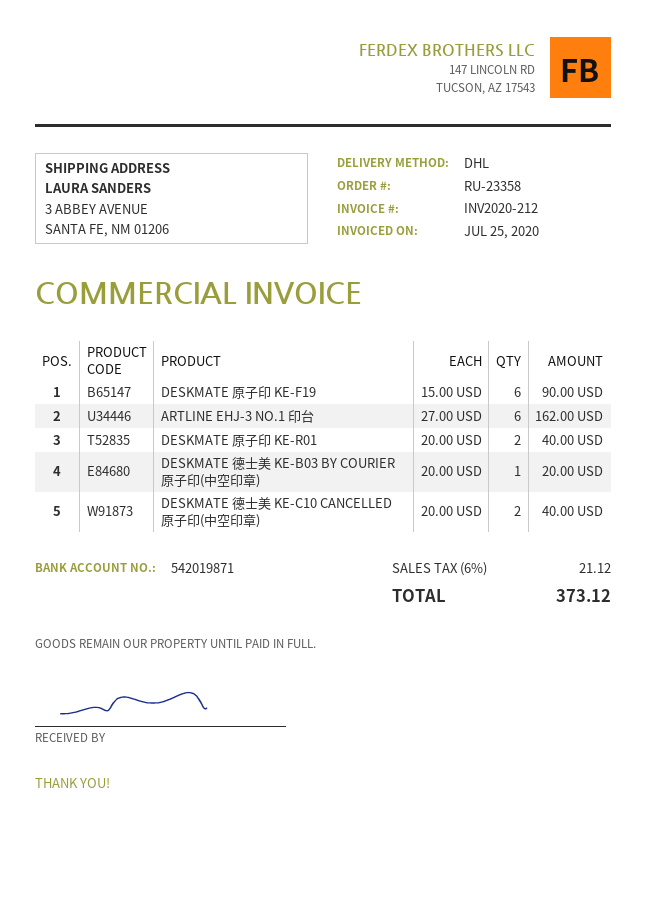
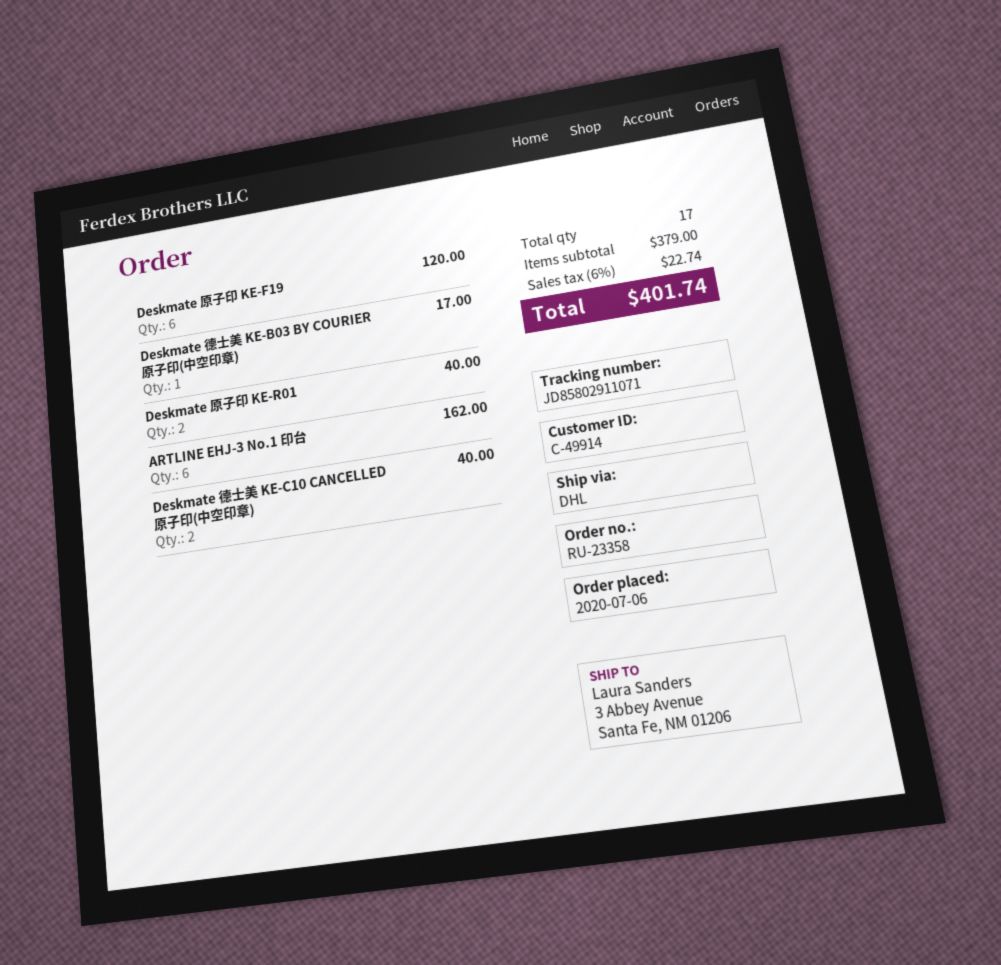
DESKMATE 原子印 KE-F19: 6 for 90.00 -> 6 for 120.00
DESKMATE 德士美 KE-B03 BY COURIER 原子印(中空印章): 1 for 20.00 -> 1 for 17.00
tax: 6% = 21.12 -> 6% = 22.74
total: 373.12 -> 401.74

